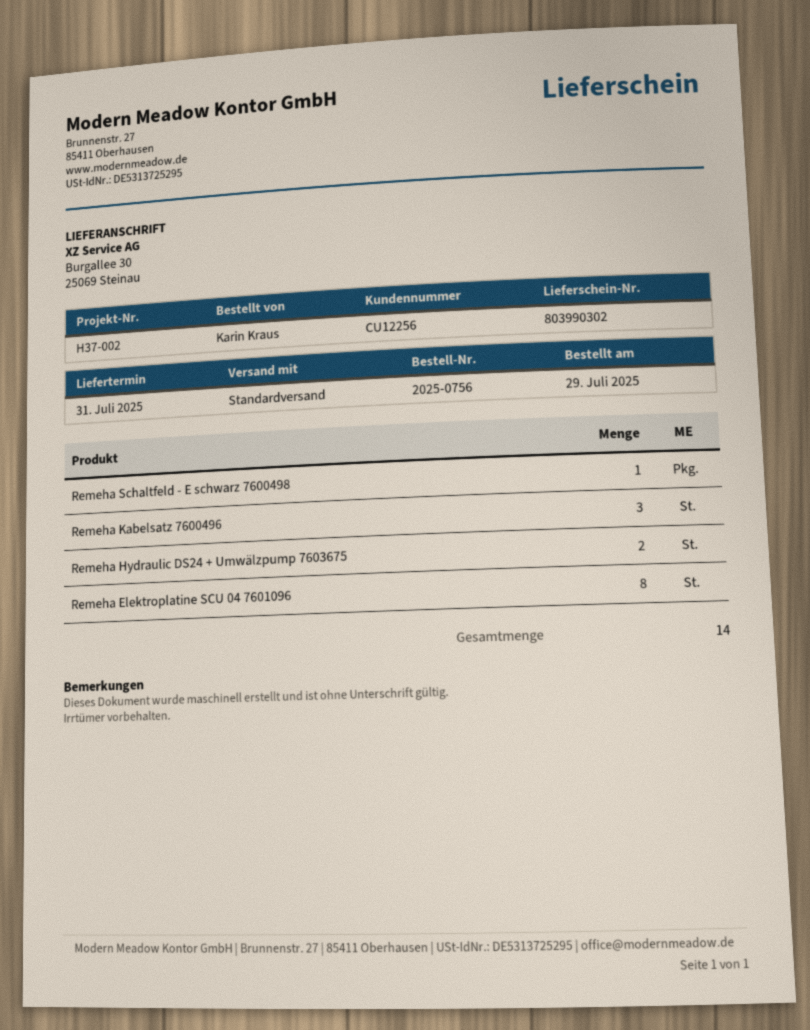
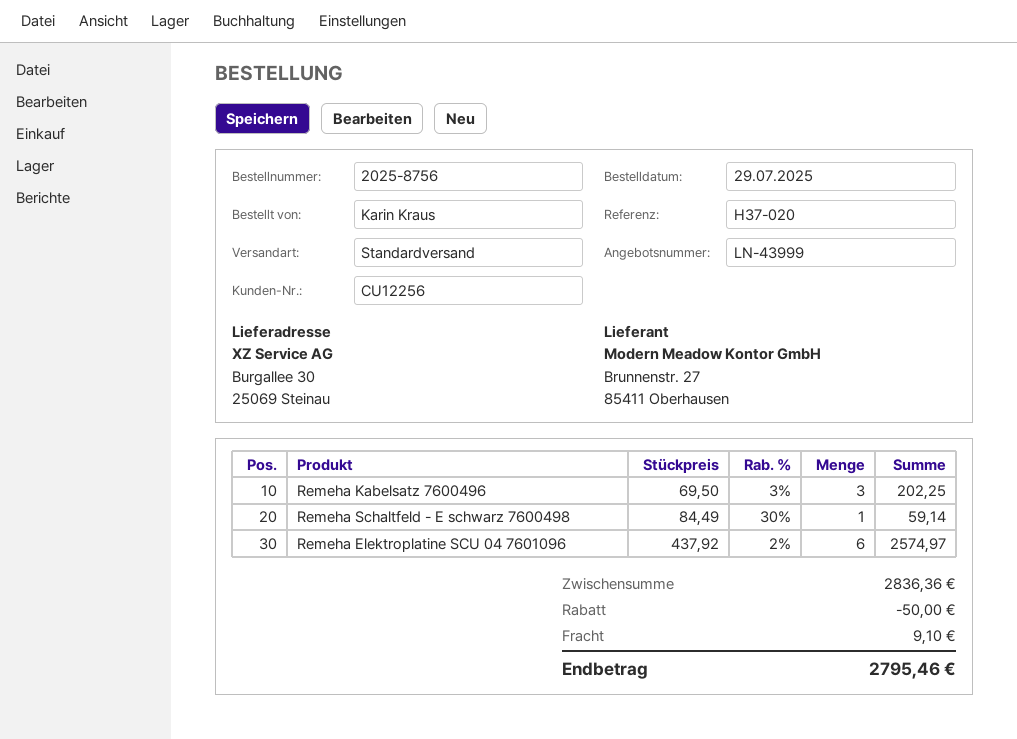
order number: 2025-0756 -> 2025-8756
reference: H37-002 -> H37-020
Remeha Hydraulic DS24 + Umwälzpump 7603675: 2 -> none
Remeha Elektroplatine SCU 04 7601096: 8 -> 6

